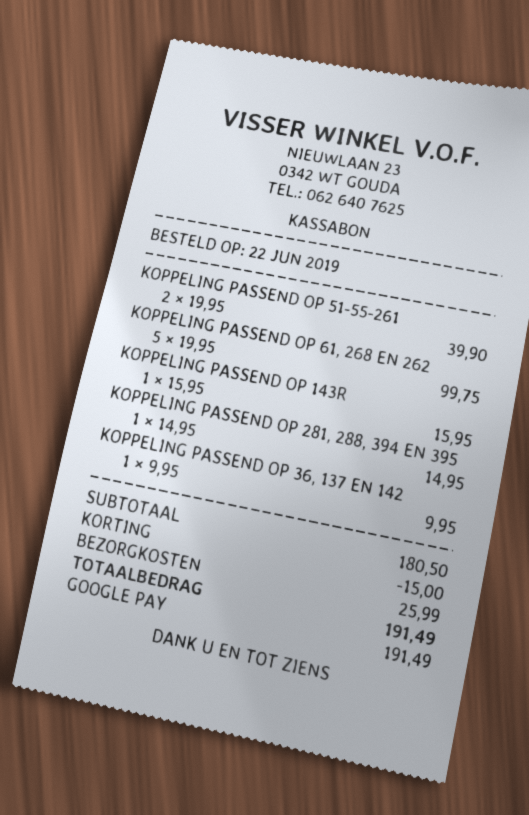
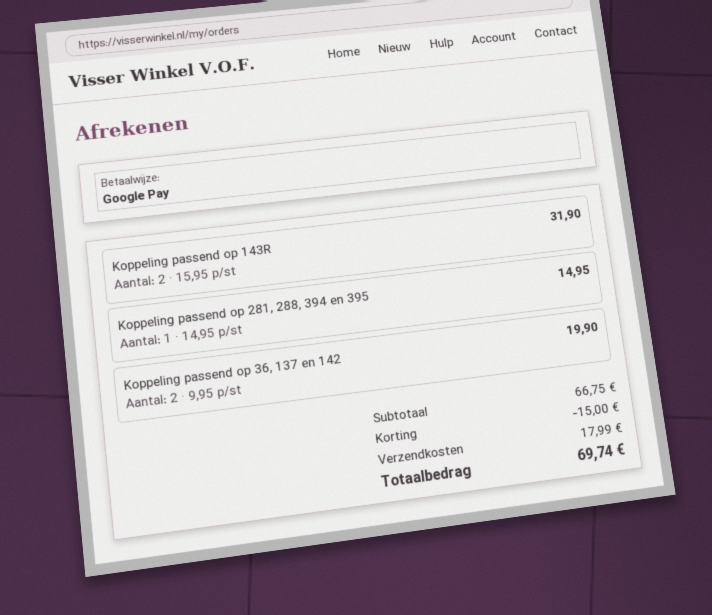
KOPPELING PASSEND OP 51-55-261: 2 x 19.95 = 39.90 -> none
KOPPELING PASSEND OP 61, 268 EN 262: 5 x 19.95 = 99.75 -> none
KOPPELING PASSEND OP 143R: 1 x 15.95 = 15.95 -> 2 x 15.95 = 31.90
KOPPELING PASSEND OP 36, 137 EN 142: 1 x 9.95 = 9.95 -> 2 x 9.95 = 19.90
subtotal: 180.50 -> 66.75
shipping: 25.99 -> 17.99
total: 191.49 -> 69.74

